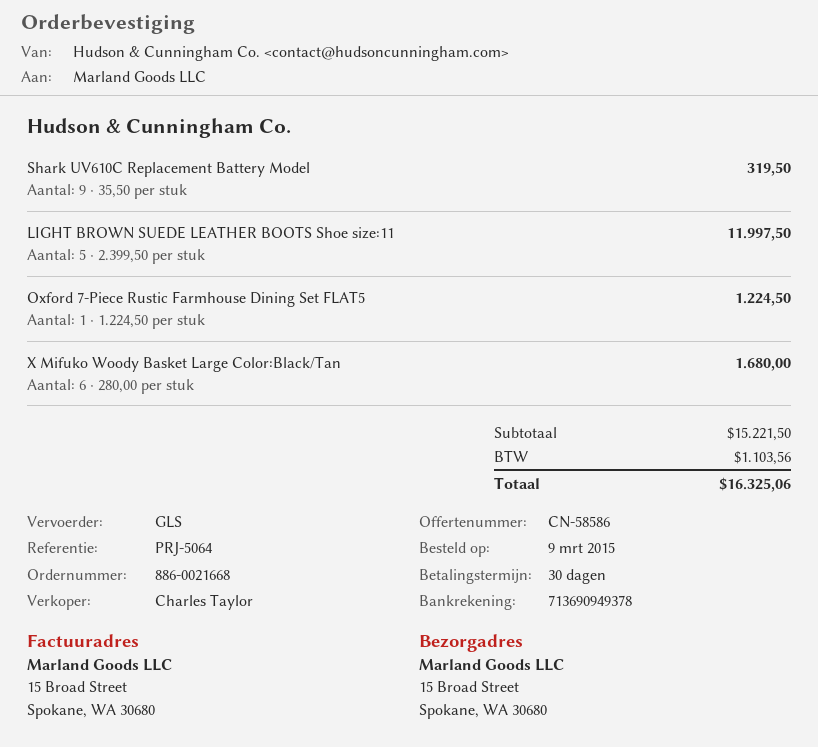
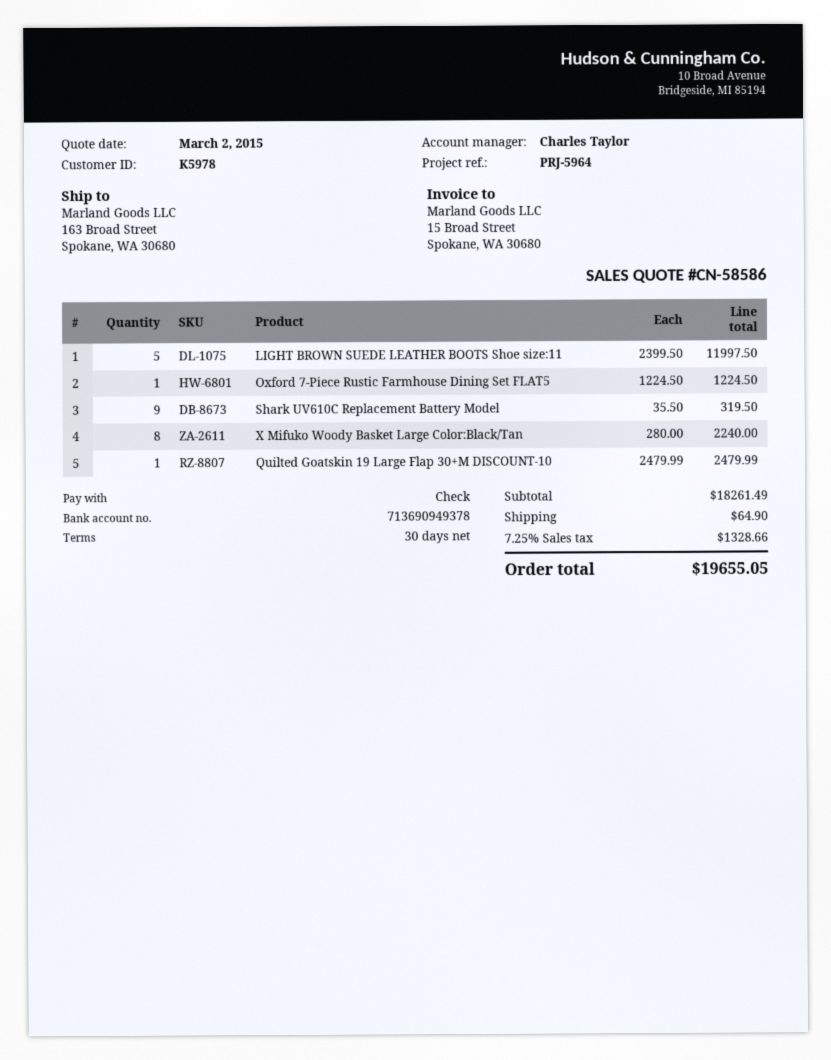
reference: PRJ-5064 -> PRJ-5964
ship to: 15 Broad Street, Spokane, WA 30680 -> 163 Broad Street, Spokane, WA 30680
X Mifuko Woody Basket Large Color:Black/Tan: 6 x 280.00 = 1680.00 -> 8 x 280.00 = 2240.00
Quilted Goatskin 19 Large Flap 30+M DISCOUNT-10: none -> 1 x 2479.99 = 2479.99
subtotal: 15221.50 -> 18261.49
shipping: none -> 64.90
tax: 1103.56 -> 1328.66
total: 16325.06 -> 19655.05

